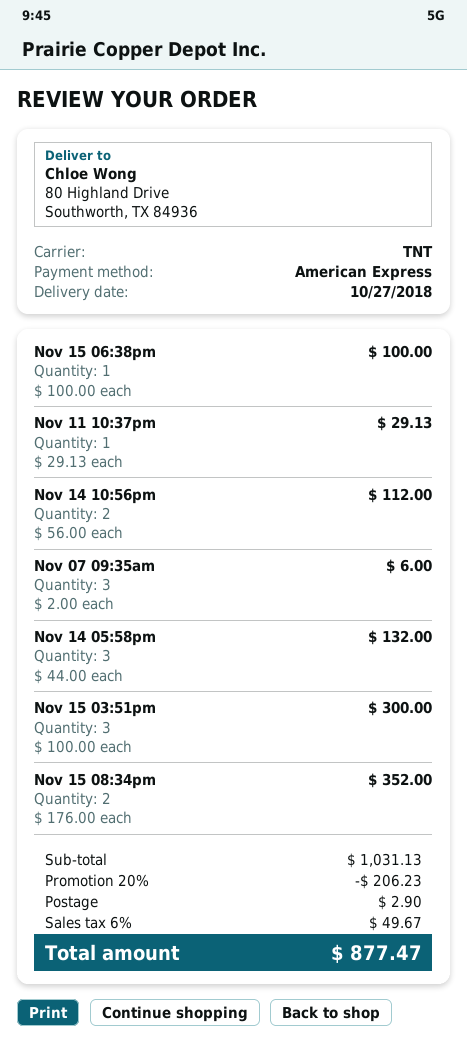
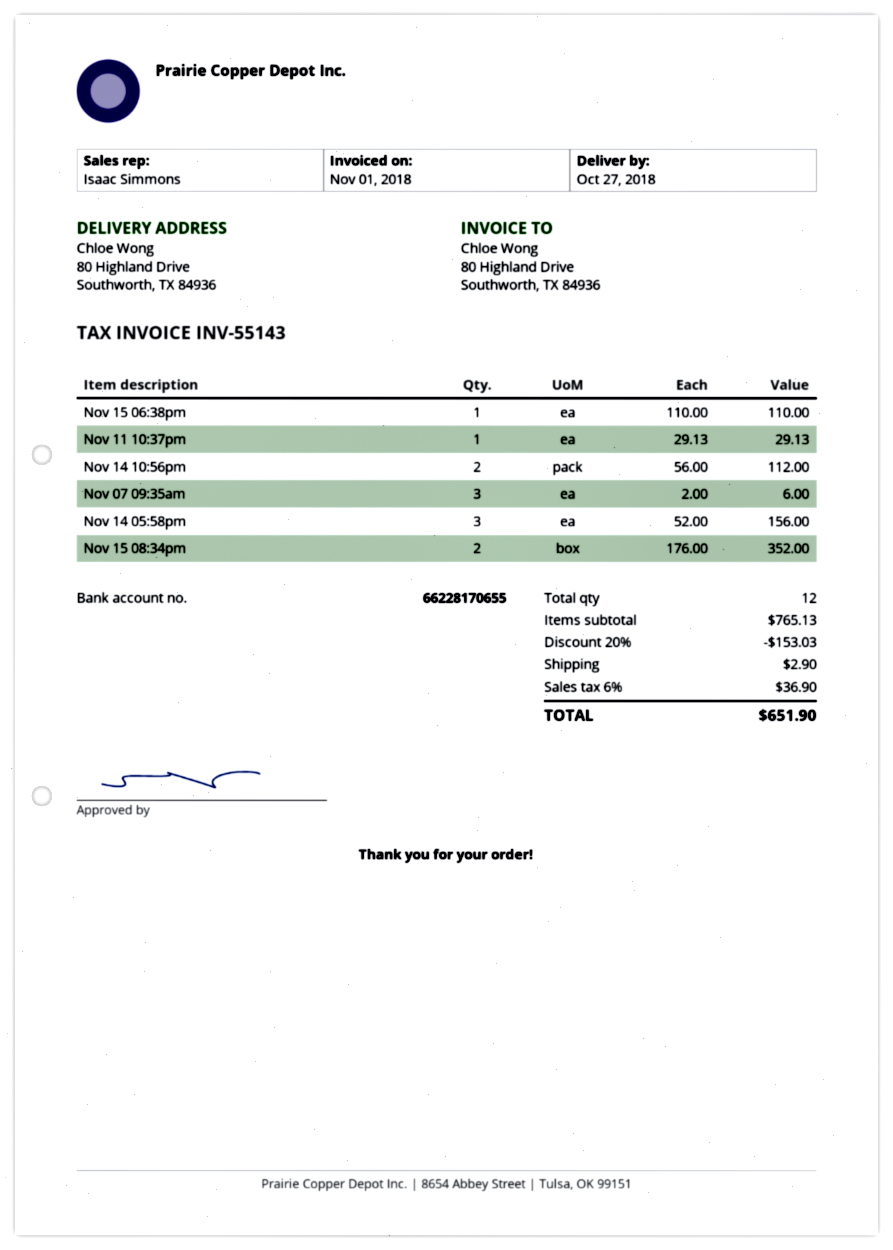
Nov 15 06:38pm: 1 x 100.00 = 100.00 -> 1 x 110.00 = 110.00
Nov 14 05:58pm: 3 x 44.00 = 132.00 -> 3 x 52.00 = 156.00
Nov 15 03:51pm: 3 x 100.00 = 300.00 -> none
subtotal: 1031.13 -> 765.13
discount: 20% = 206.23 -> 20% = 153.03
tax: 6% = 49.67 -> 6% = 36.90
total: 877.47 -> 651.90

